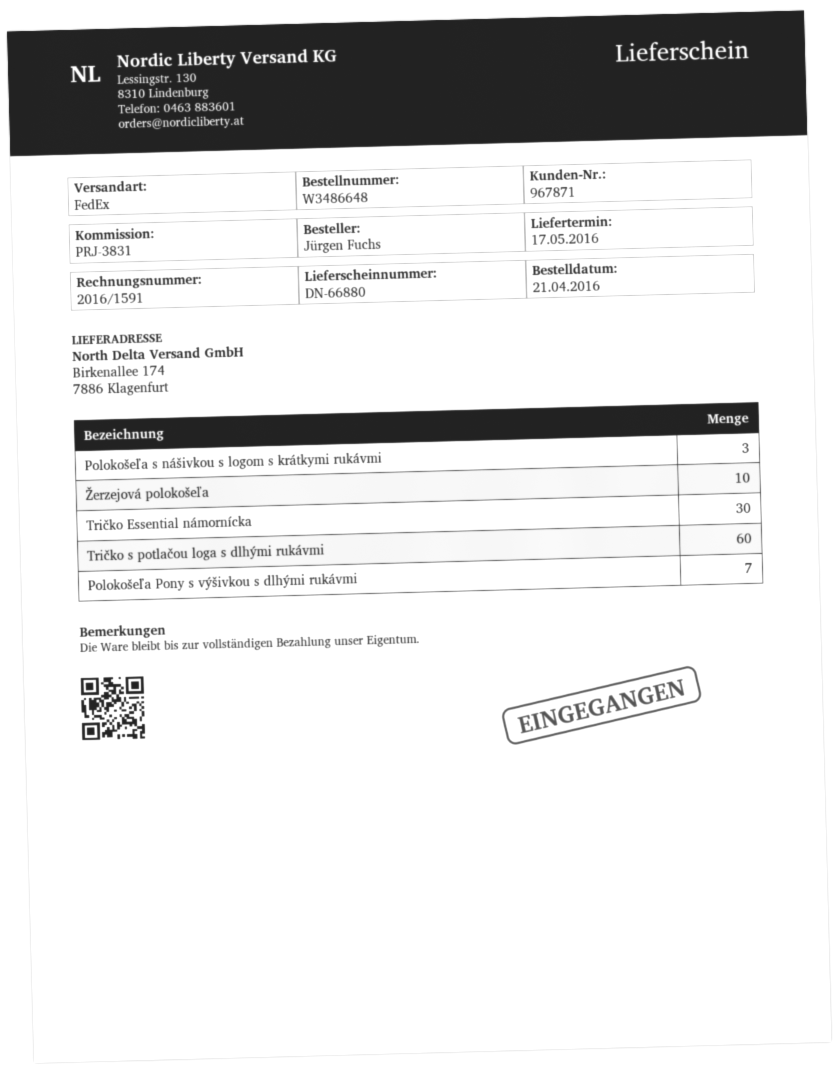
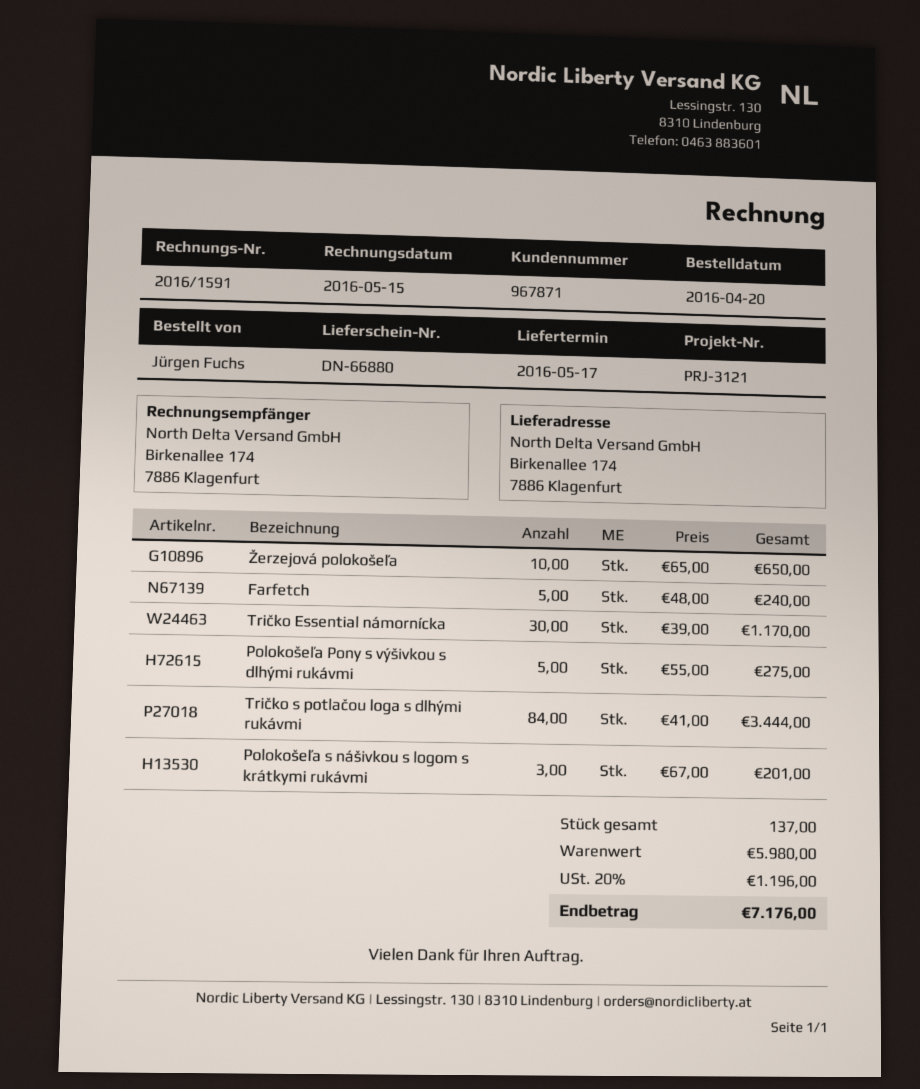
order date: 2016-04-21 -> 2016-04-20
reference: PRJ-3831 -> PRJ-3121
Tričko s potlačou loga s dlhými rukávmi: 60 -> 84
Polokošeľa Pony s výšivkou s dlhými rukávmi: 7 -> 5
Farfetch: none -> 5

